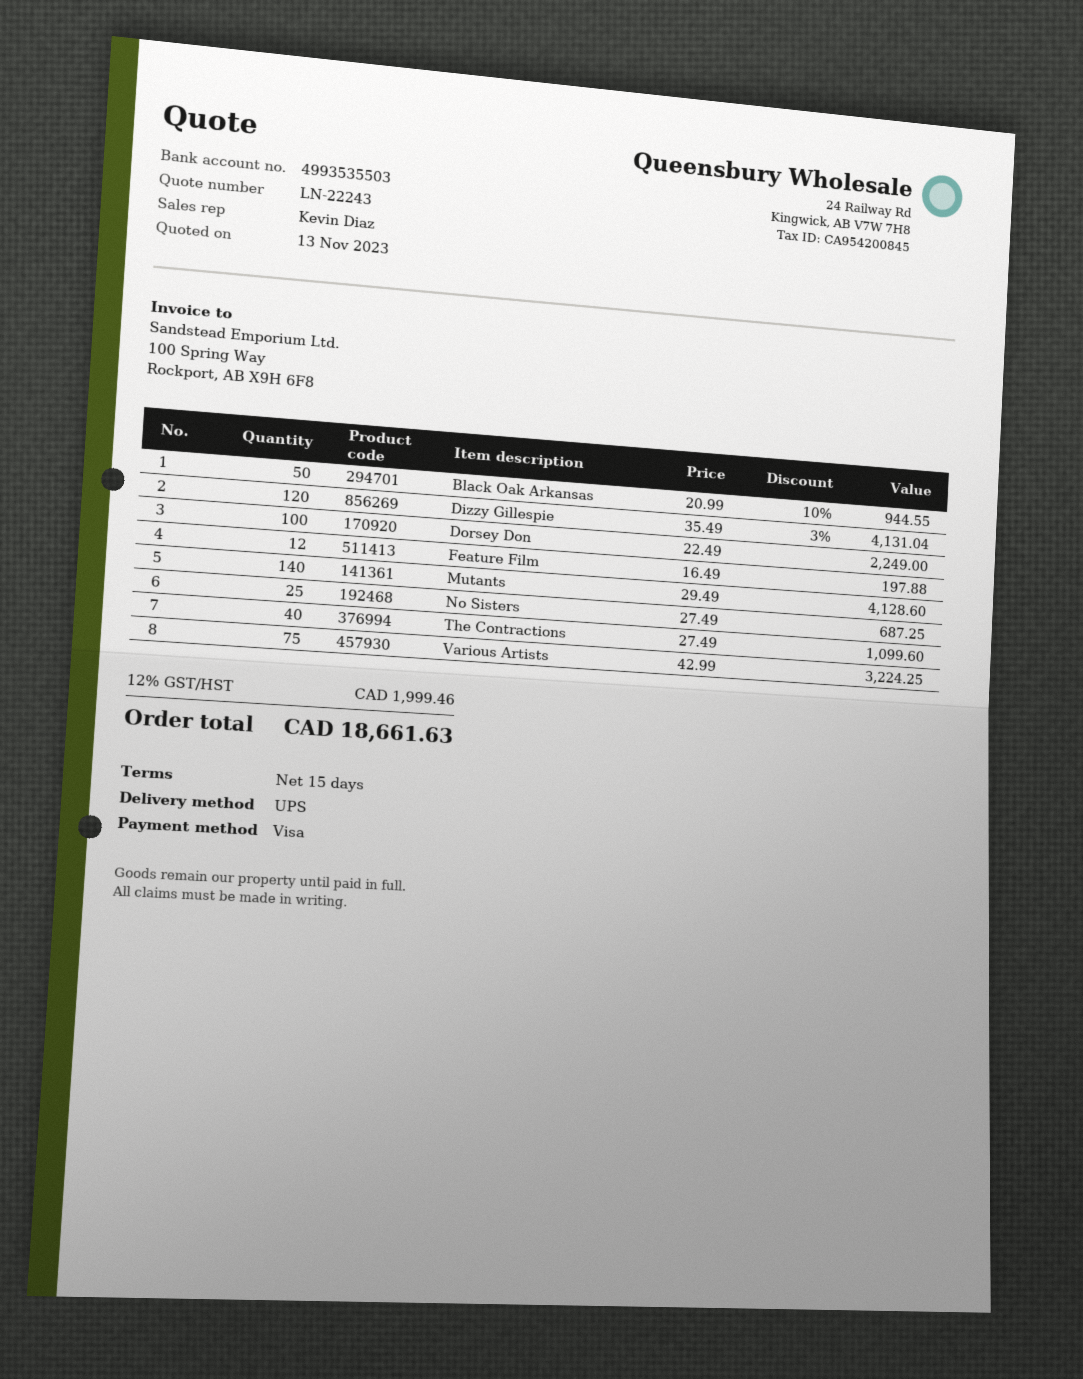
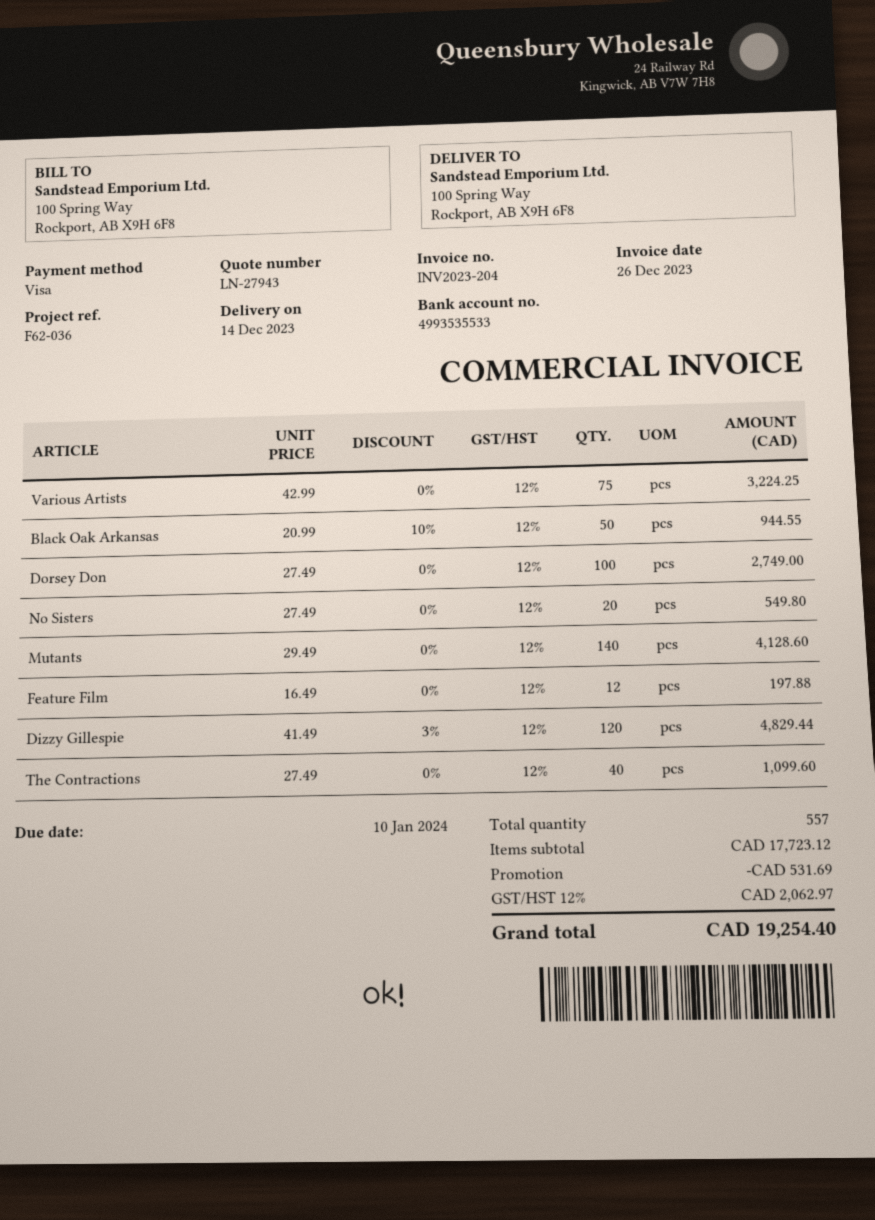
quote number: LN-22243 -> LN-27943
bank account: 4993535503 -> 4993535533
Dizzy Gillespie: 120 x 35.49 - 3% = 4131.04 -> 120 x 41.49 - 3% = 4829.44
Dorsey Don: 100 x 22.49 = 2249.00 -> 100 x 27.49 = 2749.00
No Sisters: 25 x 27.49 = 687.25 -> 20 x 27.49 = 549.80
discount: none -> 531.69
tax: 12% = 1999.46 -> 12% = 2062.97
total: 18661.63 -> 19254.40

